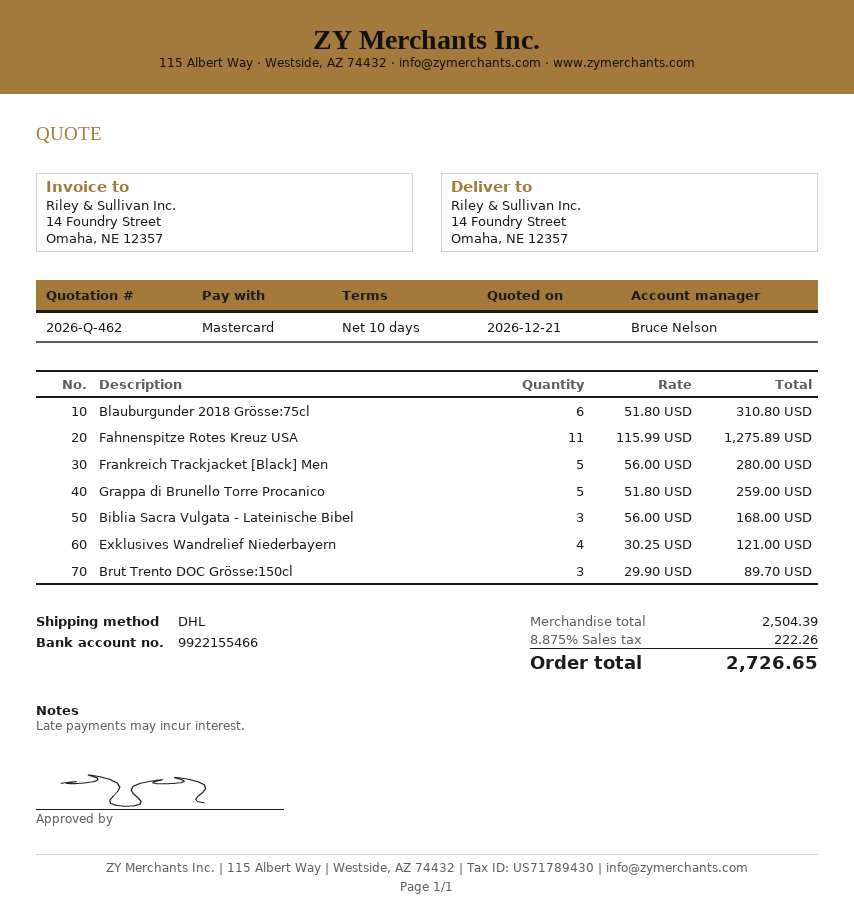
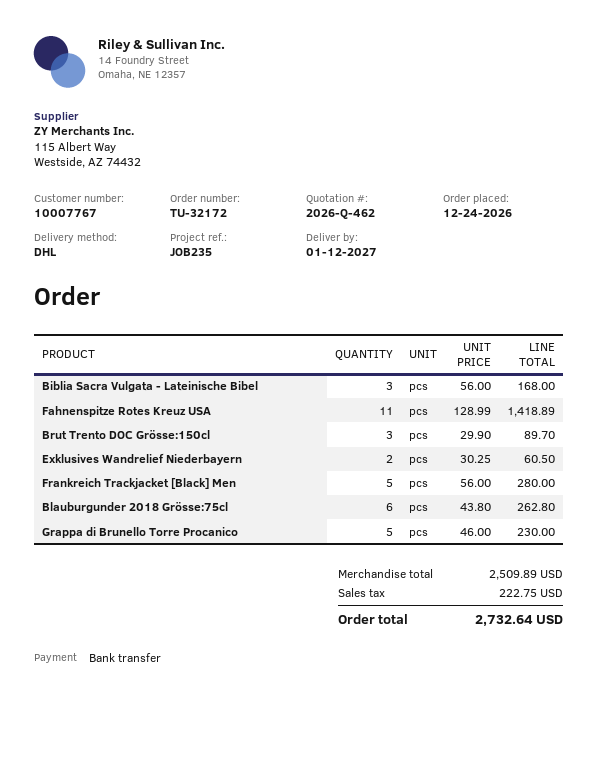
payment method: Mastercard -> bank transfer
Blauburgunder 2018 Grösse:75cl: 6 x 51.80 = 310.80 -> 6 x 43.80 = 262.80
Fahnenspitze Rotes Kreuz USA: 11 x 115.99 = 1275.89 -> 11 x 128.99 = 1418.89
Grappa di Brunello Torre Procanico: 5 x 51.80 = 259.00 -> 5 x 46.00 = 230.00
Exklusives Wandrelief Niederbayern: 4 x 30.25 = 121.00 -> 2 x 30.25 = 60.50
subtotal: 2504.39 -> 2509.89
tax: 222.26 -> 222.75
total: 2726.65 -> 2732.64

